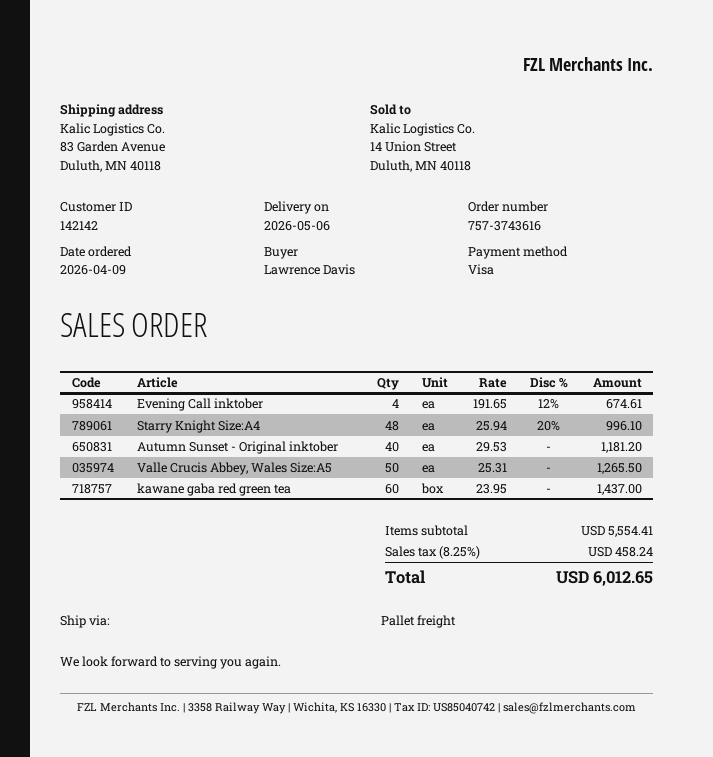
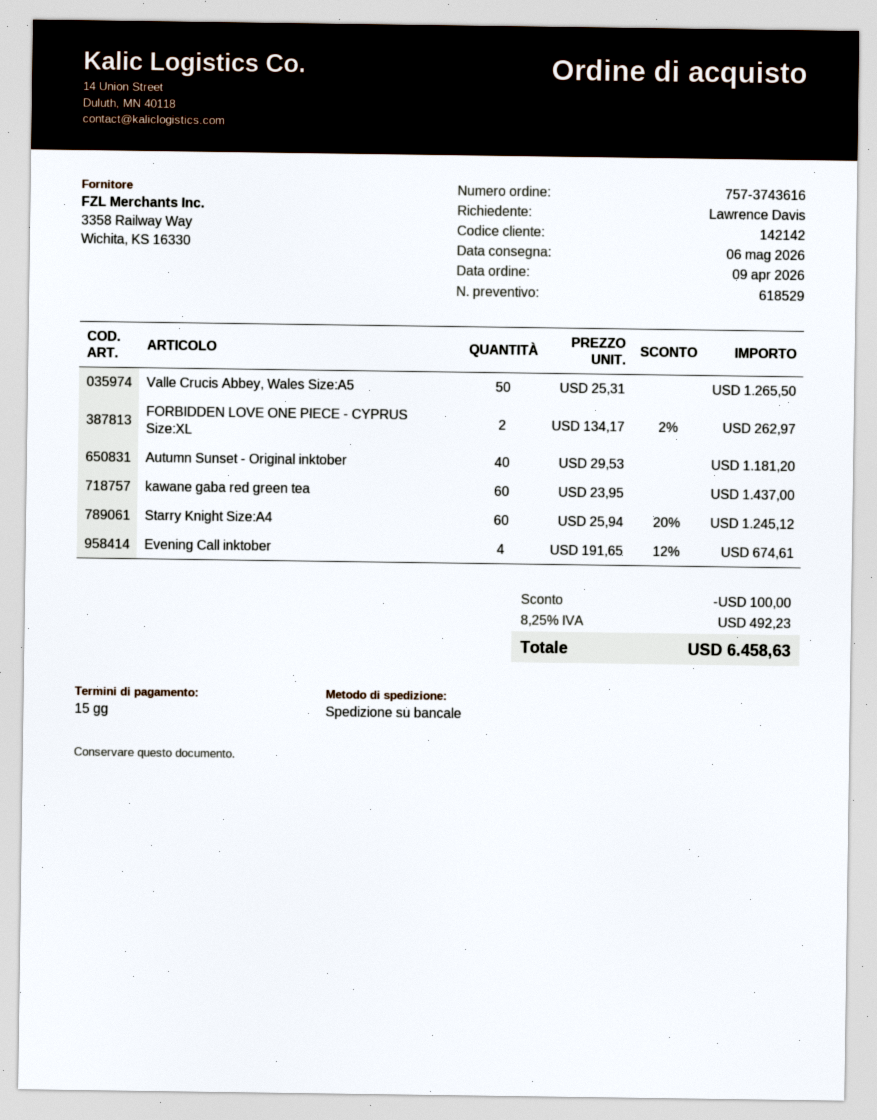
Starry Knight Size:A4: 48 x 25.94 - 20% = 996.10 -> 60 x 25.94 - 20% = 1245.12
FORBIDDEN LOVE ONE PIECE - CYPRUS Size:XL: none -> 2 x 134.17 - 2% = 262.97
discount: none -> 100.00
tax: 8.25% = 458.24 -> 8.25% = 492.23
total: 6012.65 -> 6458.63

